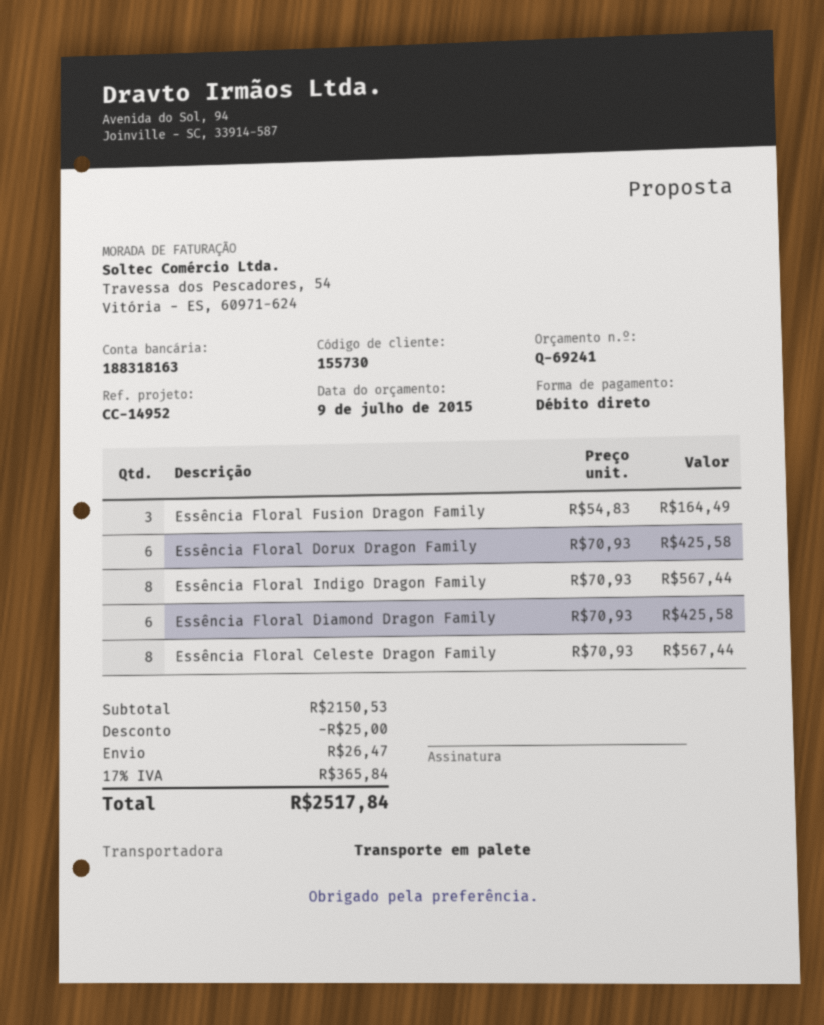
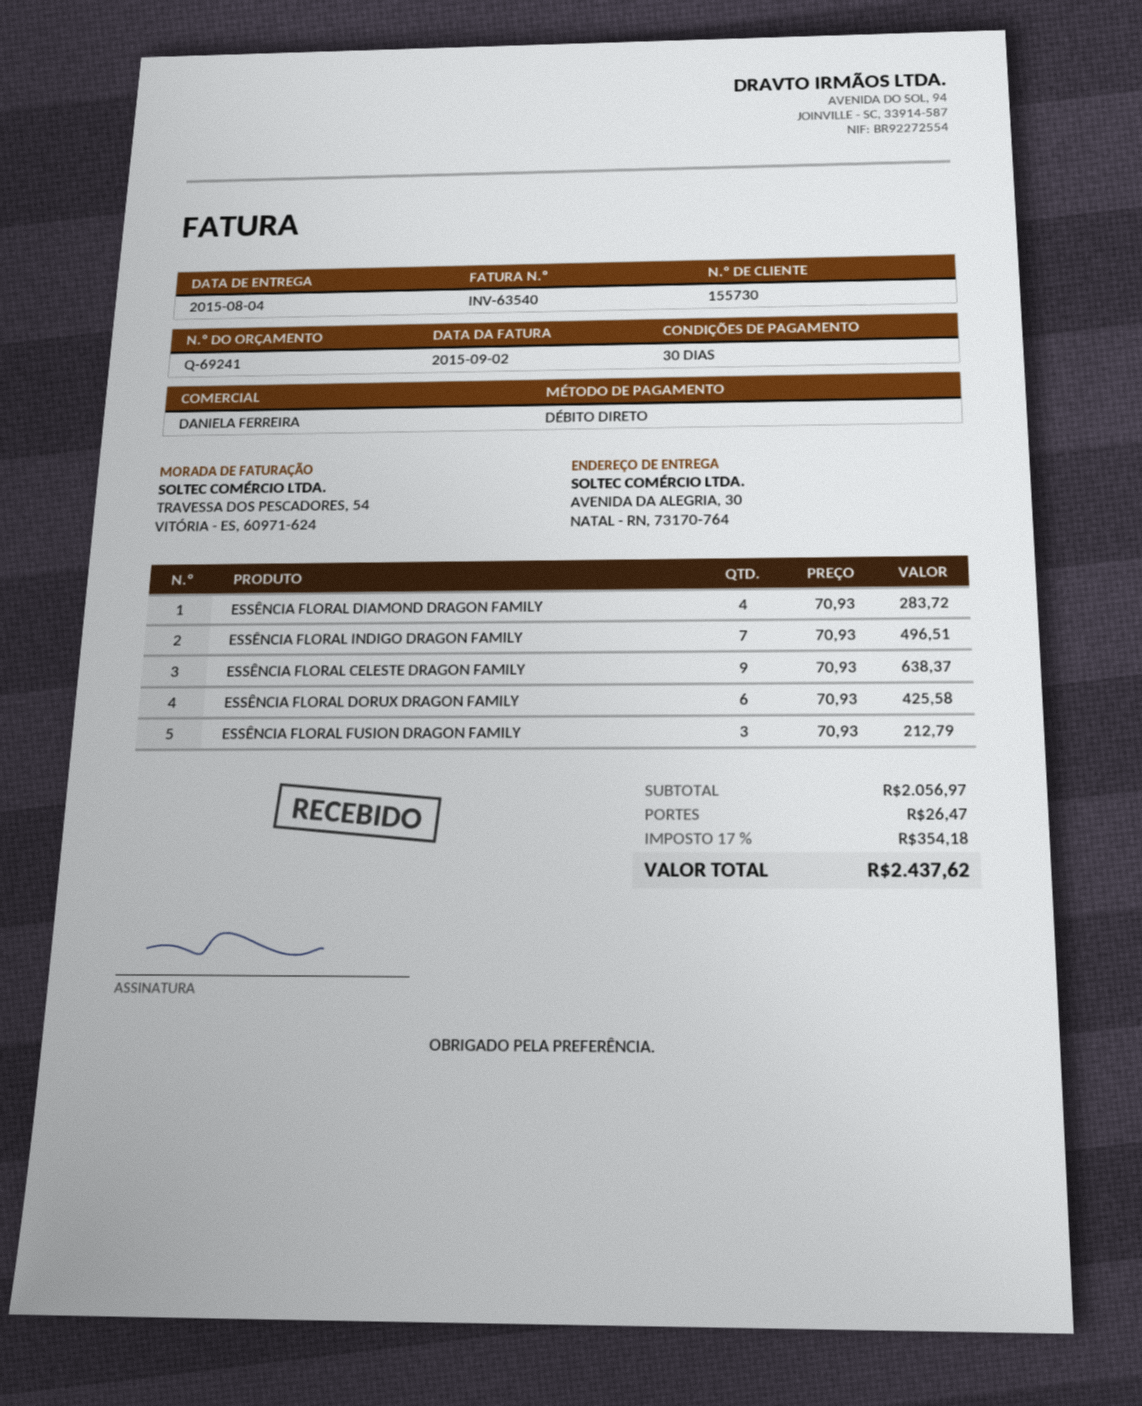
Essência Floral Fusion Dragon Family: 3 x 54.83 = 164.49 -> 3 x 70.93 = 212.79
Essência Floral Indigo Dragon Family: 8 x 70.93 = 567.44 -> 7 x 70.93 = 496.51
Essência Floral Diamond Dragon Family: 6 x 70.93 = 425.58 -> 4 x 70.93 = 283.72
Essência Floral Celeste Dragon Family: 8 x 70.93 = 567.44 -> 9 x 70.93 = 638.37
subtotal: 2150.53 -> 2056.97
discount: 25.00 -> none
tax: 17% = 365.84 -> 17% = 354.18
total: 2517.84 -> 2437.62

